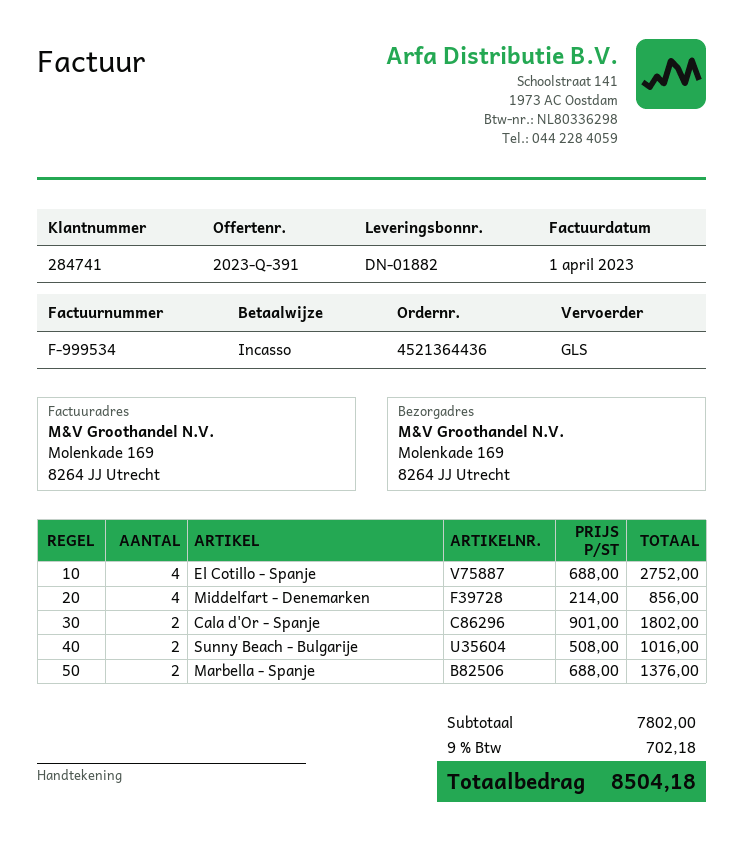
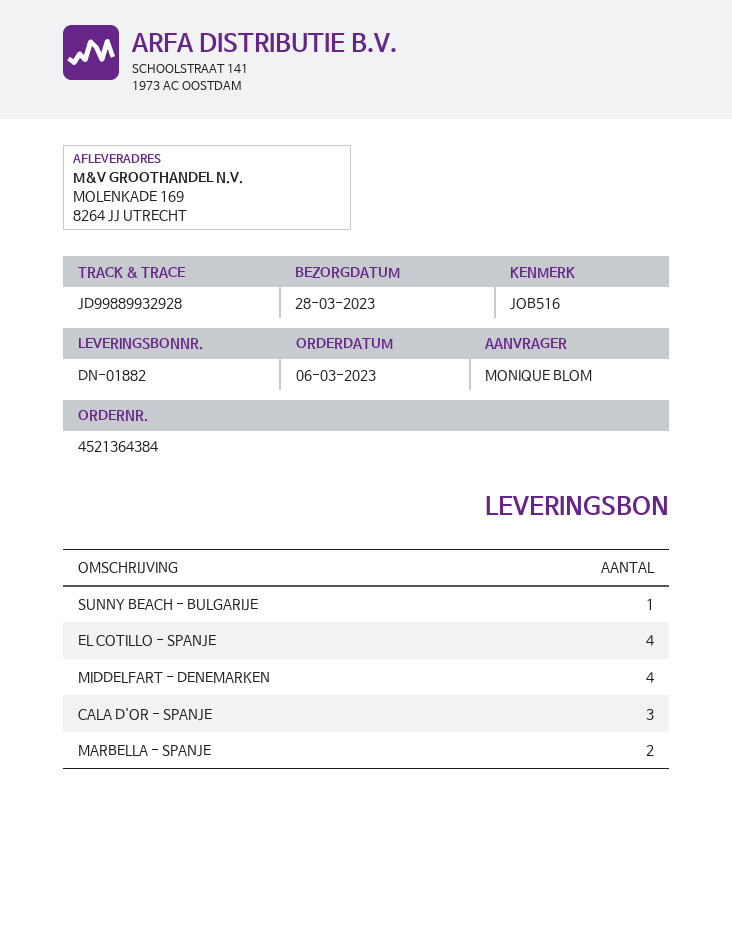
order number: 4521364436 -> 4521364384
Cala d'Or - Spanje: 2 -> 3
Sunny Beach - Bulgarije: 2 -> 1

